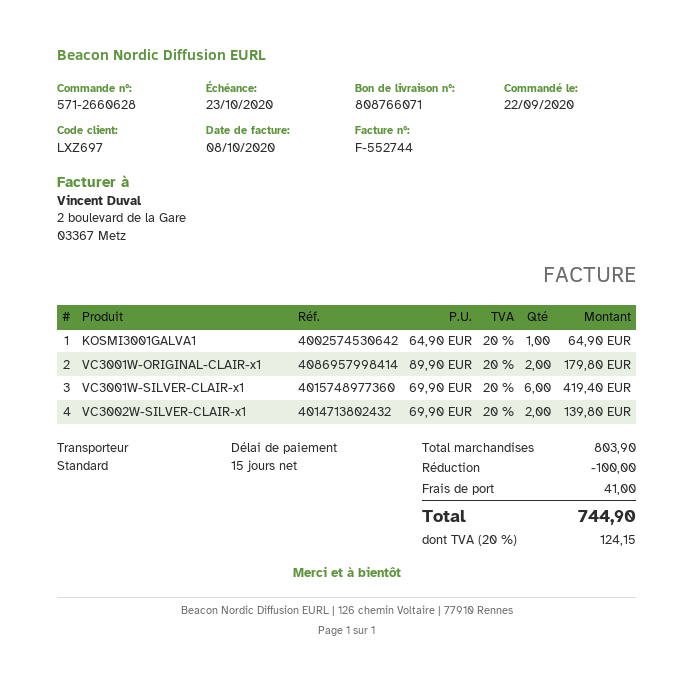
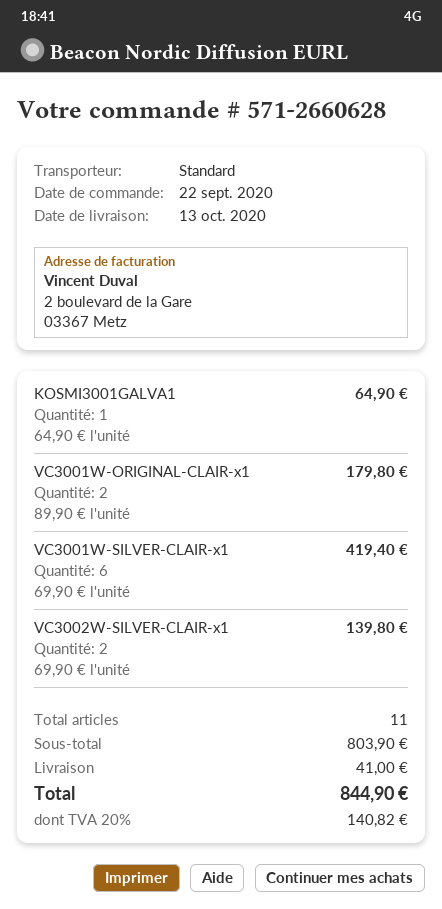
discount: 100.00 -> none
tax: 20% = 124.15 -> 20% = 140.82
total: 744.90 -> 844.90

